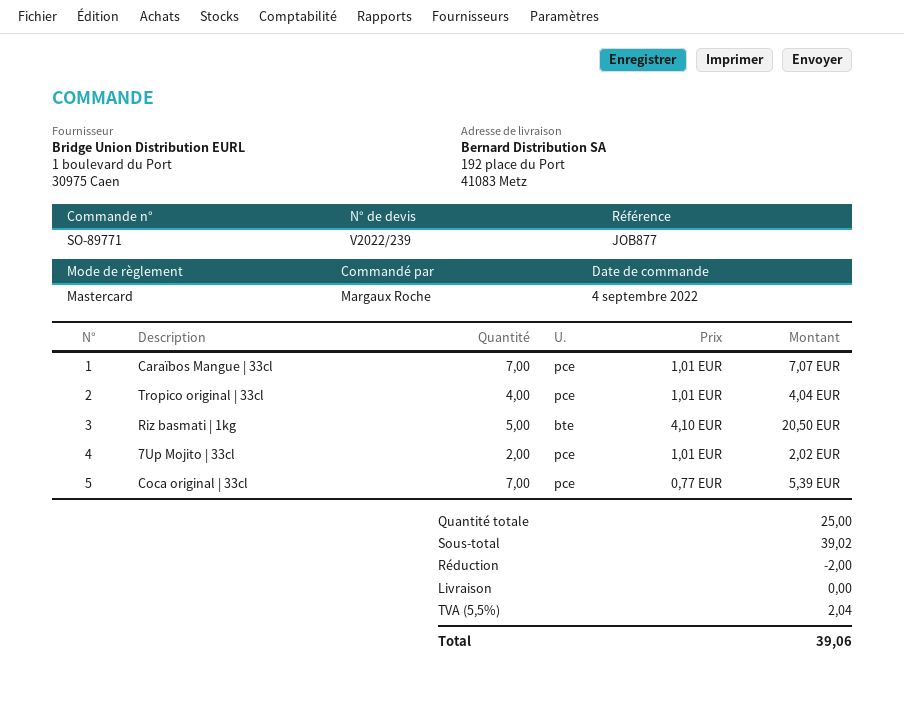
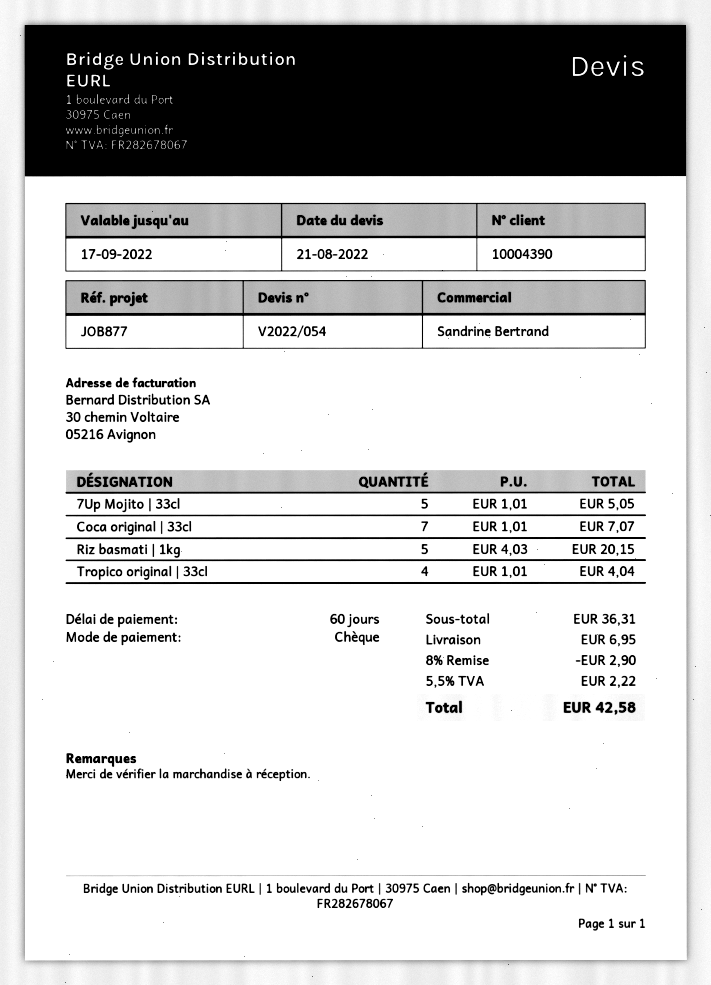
quote number: V2022/239 -> V2022/054
payment method: Mastercard -> cheque
Caraïbos Mangue | 33cl: 7 x 1.01 = 7.07 -> none
Riz basmati | 1kg: 5 x 4.10 = 20.50 -> 5 x 4.03 = 20.15
7Up Mojito | 33cl: 2 x 1.01 = 2.02 -> 5 x 1.01 = 5.05
Coca original | 33cl: 7 x 0.77 = 5.39 -> 7 x 1.01 = 7.07
subtotal: 39.02 -> 36.31
discount: 2.00 -> 2.90
shipping: 0.00 -> 6.95
tax: 5.5% = 2.04 -> 5.5% = 2.22
total: 39.06 -> 42.58

